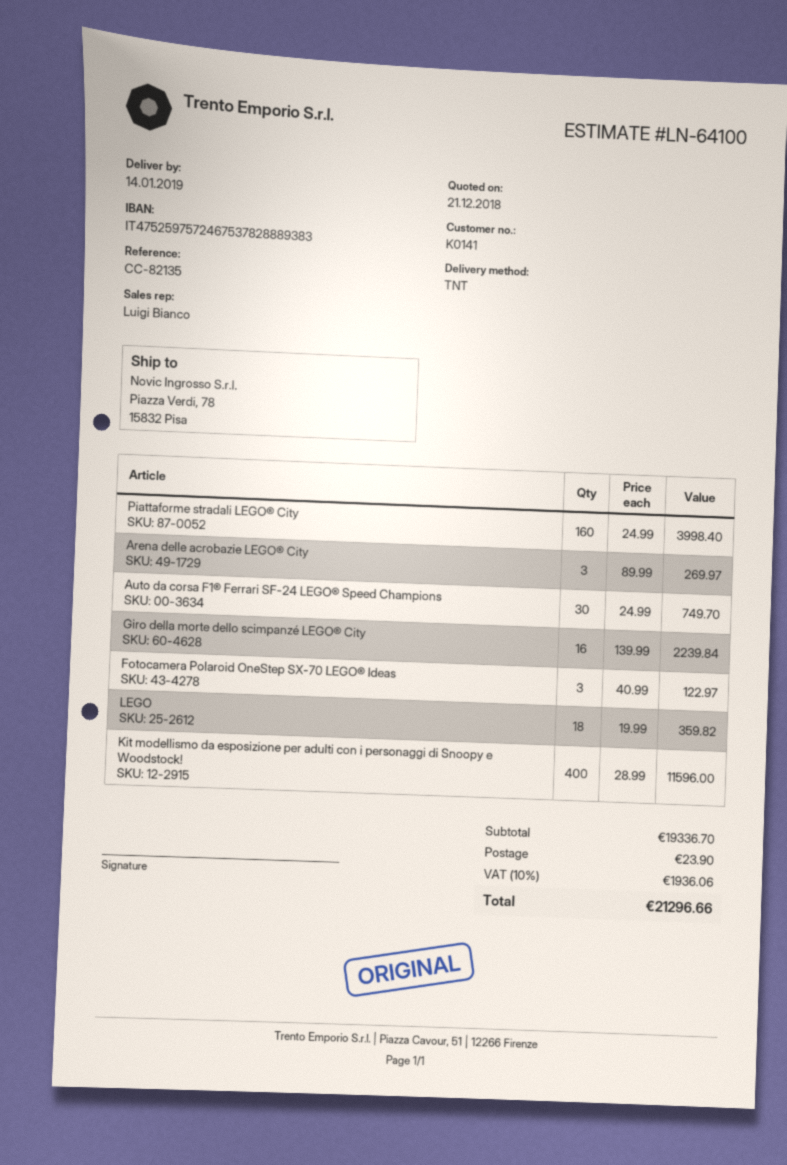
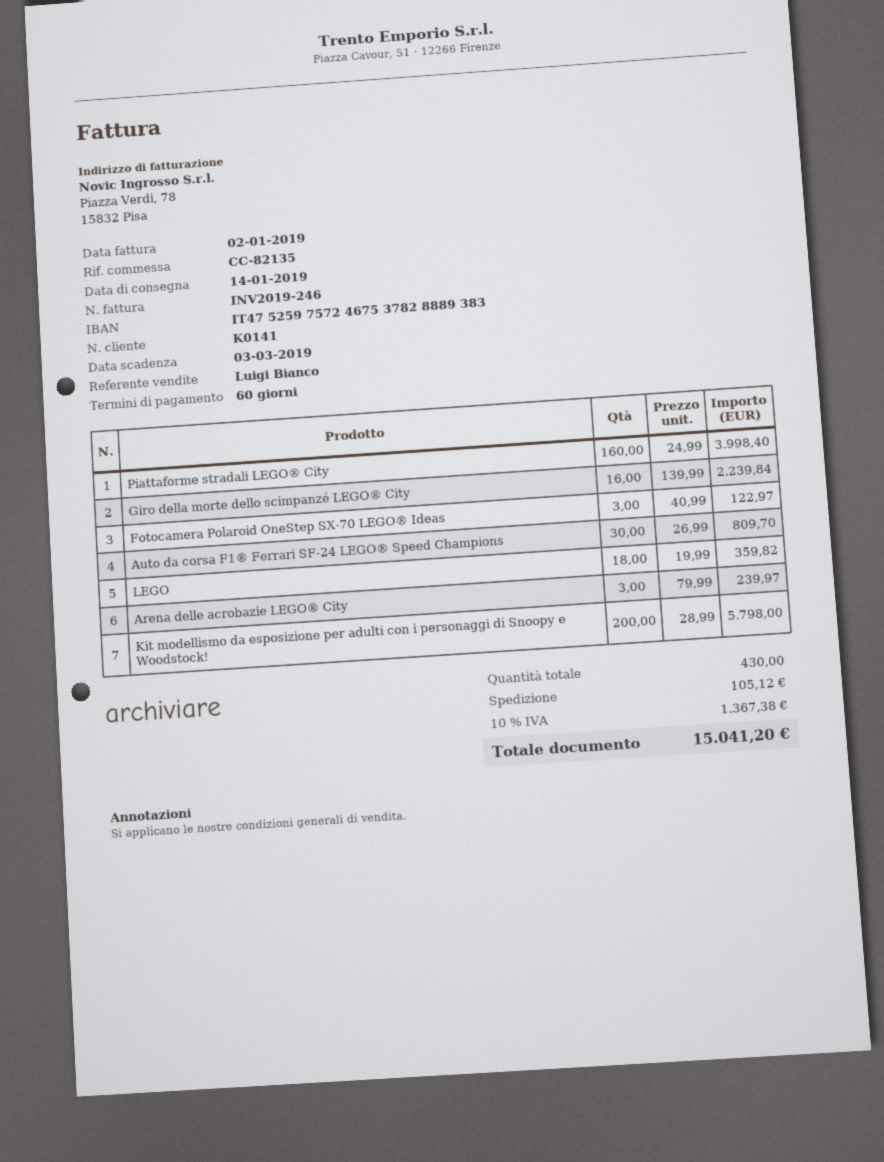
Arena delle acrobazie LEGO® City: 3 x 89.99 = 269.97 -> 3 x 79.99 = 239.97
Auto da corsa F1® Ferrari SF-24 LEGO® Speed Champions: 30 x 24.99 = 749.70 -> 30 x 26.99 = 809.70
Kit modellismo da esposizione per adulti con i personaggi di Snoopy e Woodstock!: 400 x 28.99 = 11596.00 -> 200 x 28.99 = 5798.00
shipping: 23.90 -> 105.12
tax: 10% = 1936.06 -> 10% = 1367.38
total: 21296.66 -> 15041.20

